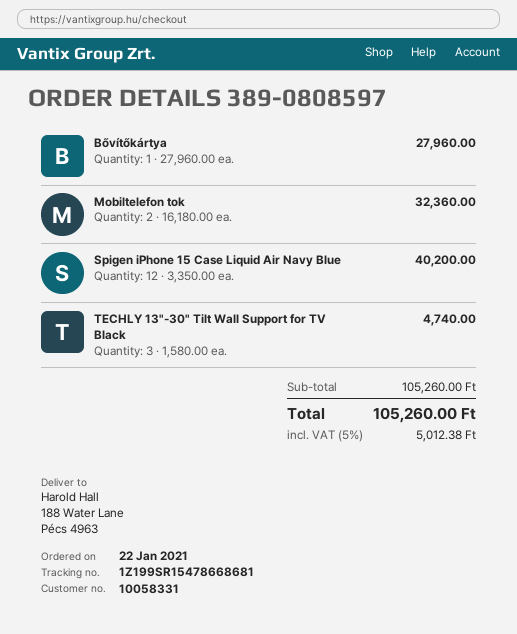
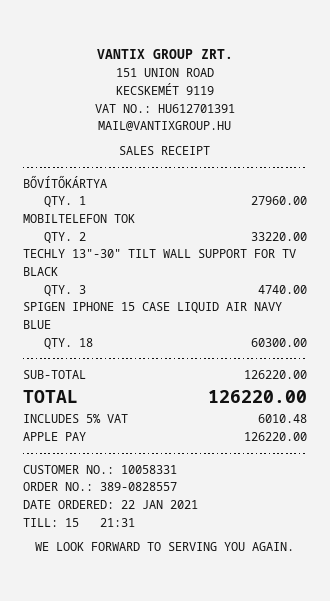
order number: 389-0808597 -> 389-0828557
Mobiltelefon tok: 2 for 32360.00 -> 2 for 33220.00
Spigen iPhone 15 Case Liquid Air Navy Blue: 12 for 40200.00 -> 18 for 60300.00
subtotal: 105260.00 -> 126220.00
tax: 5% = 5012.38 -> 5% = 6010.48
total: 105260.00 -> 126220.00

